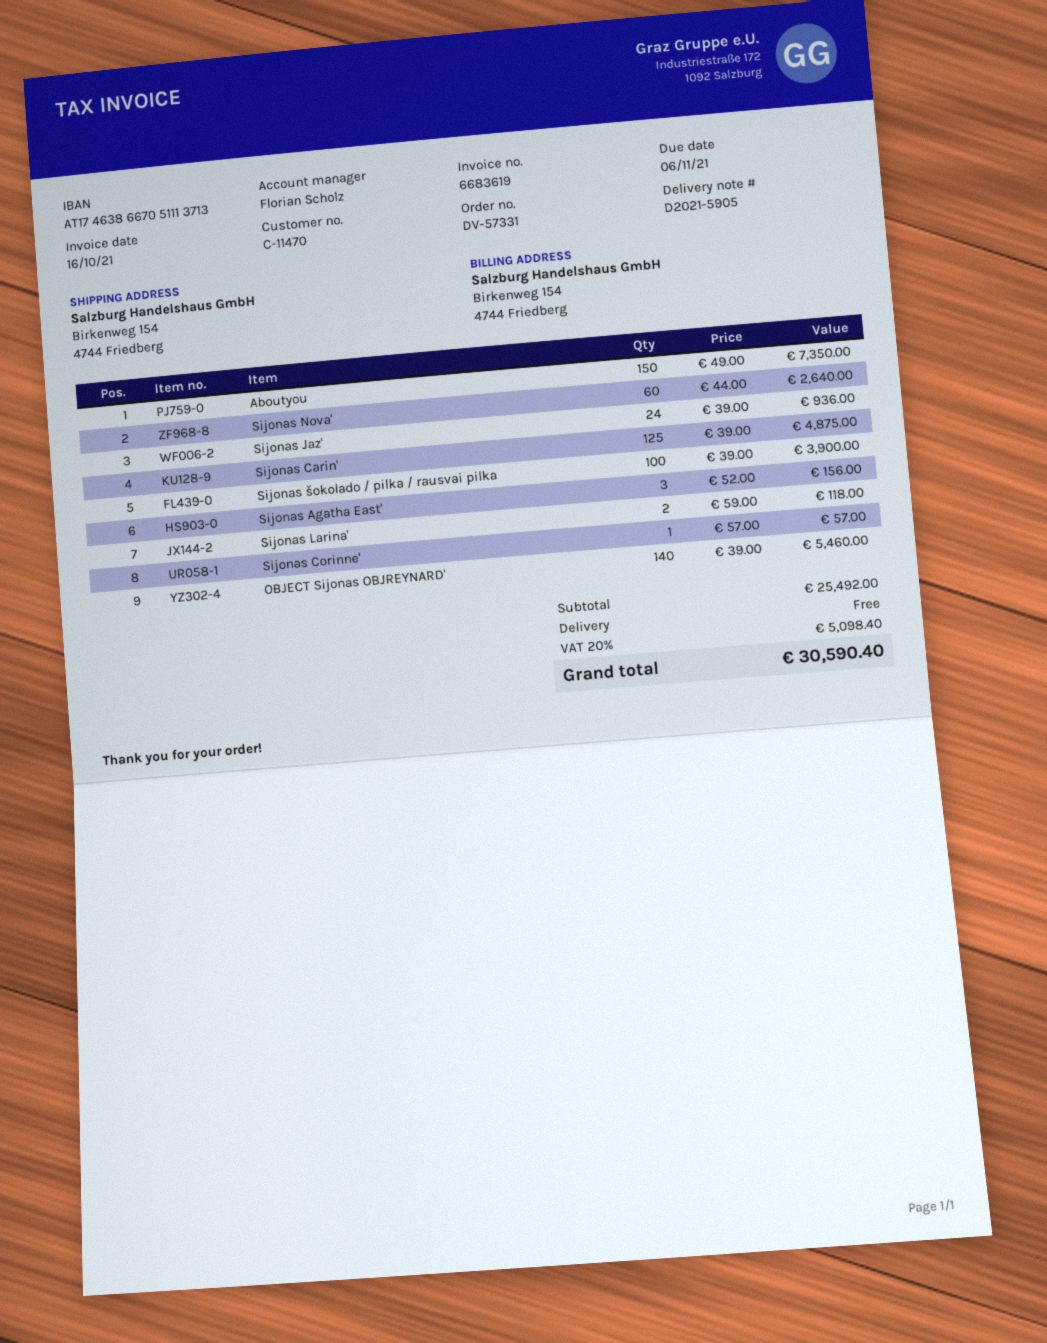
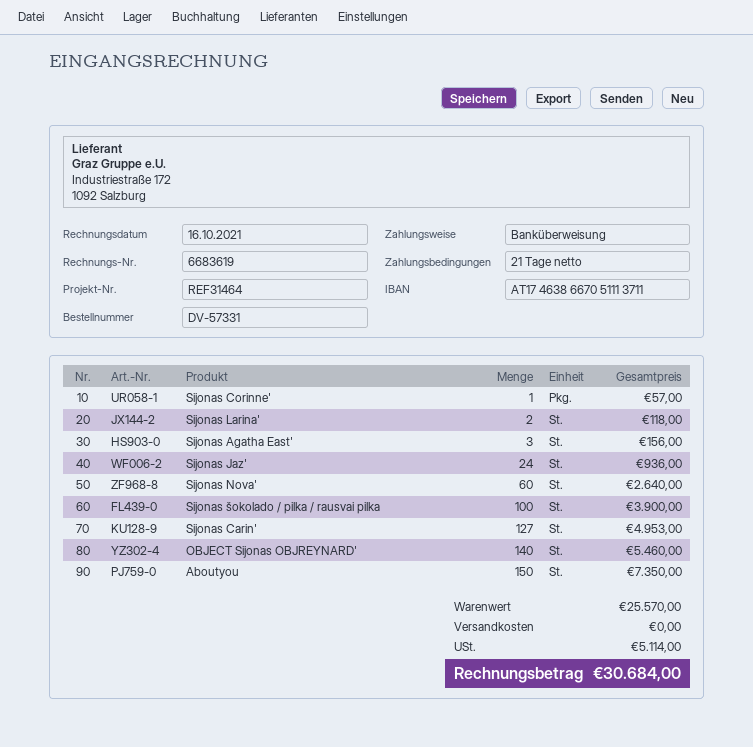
bank account: AT174638667051113713 -> AT174638667051113711
Sijonas Carin': 125 for 4875.00 -> 127 for 4953.00
subtotal: 25492.00 -> 25570.00
tax: 5098.40 -> 5114.00
total: 30590.40 -> 30684.00

